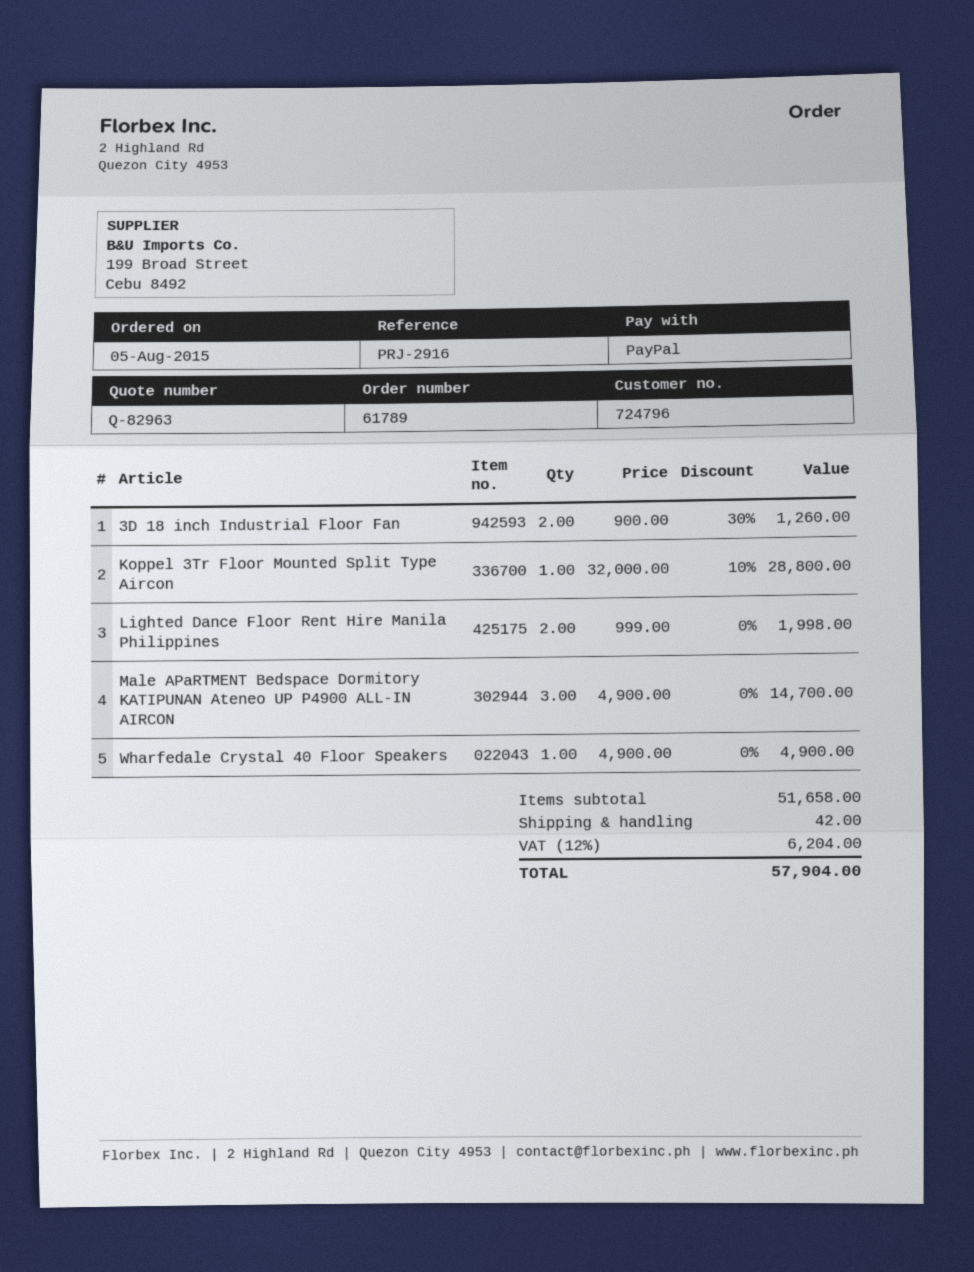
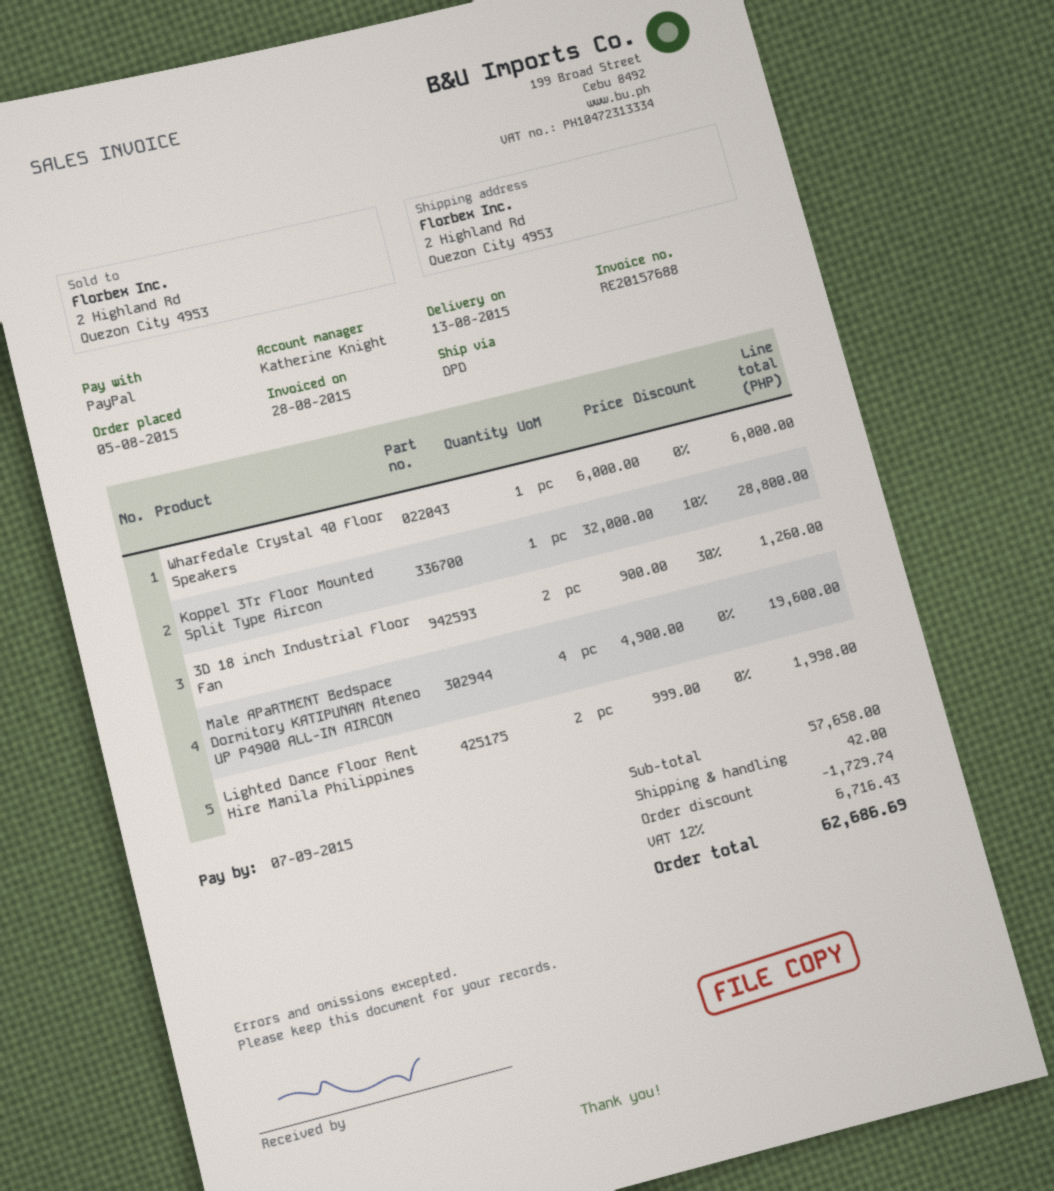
Male APaRTMENT Bedspace Dormitory KATIPUNAN Ateneo UP P4900 ALL-IN AIRCON: 3 x 4900.00 = 14700.00 -> 4 x 4900.00 = 19600.00
Wharfedale Crystal 40 Floor Speakers: 1 x 4900.00 = 4900.00 -> 1 x 6000.00 = 6000.00
subtotal: 51658.00 -> 57658.00
discount: none -> 1729.74
tax: 12% = 6204.00 -> 12% = 6716.43
total: 57904.00 -> 62686.69

